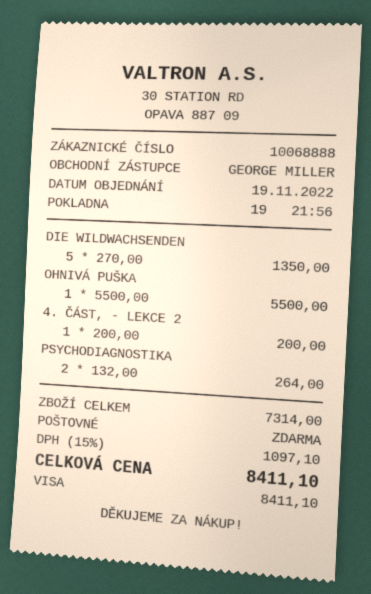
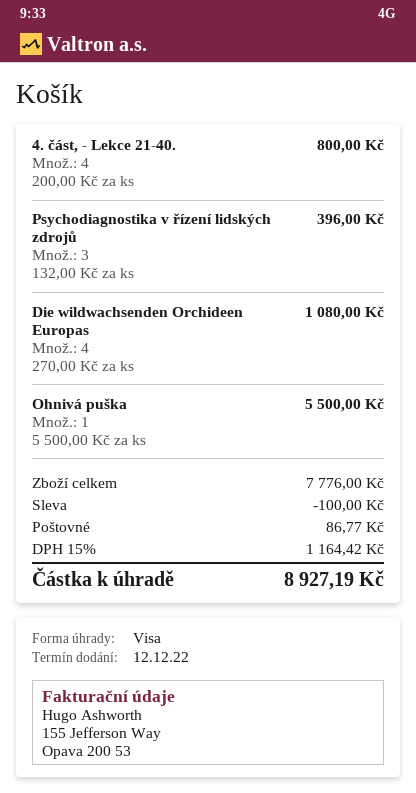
DIE WILDWACHSENDEN: 5 x 270.00 = 1350.00 -> 4 x 270.00 = 1080.00
4. ČÁST, - LEKCE 2: 1 x 200.00 = 200.00 -> 4 x 200.00 = 800.00
PSYCHODIAGNOSTIKA: 2 x 132.00 = 264.00 -> 3 x 132.00 = 396.00
subtotal: 7314.00 -> 7776.00
discount: none -> 100.00
shipping: 0.00 -> 86.77
tax: 15% = 1097.10 -> 15% = 1164.42
total: 8411.10 -> 8927.19

